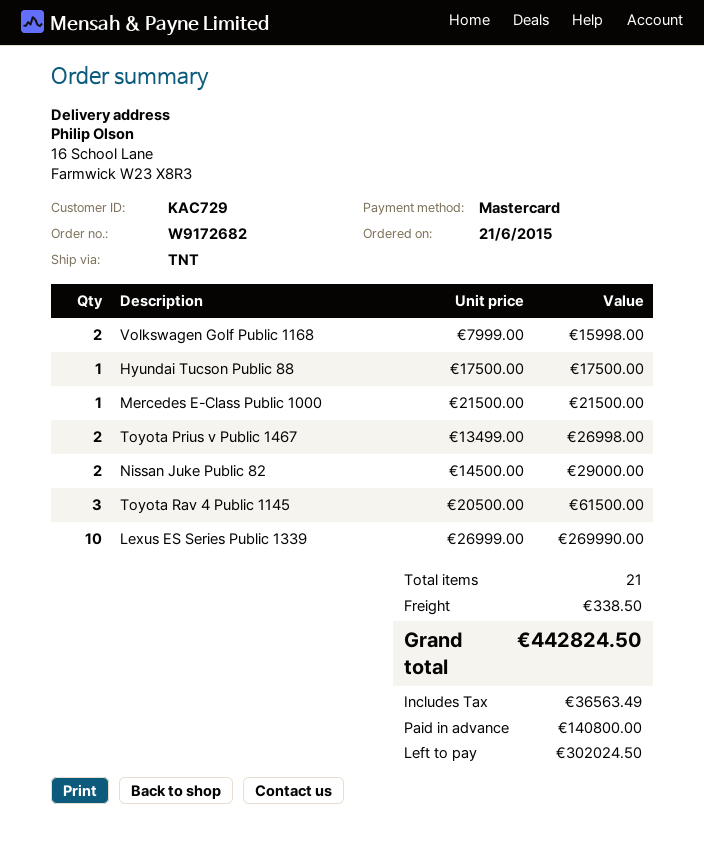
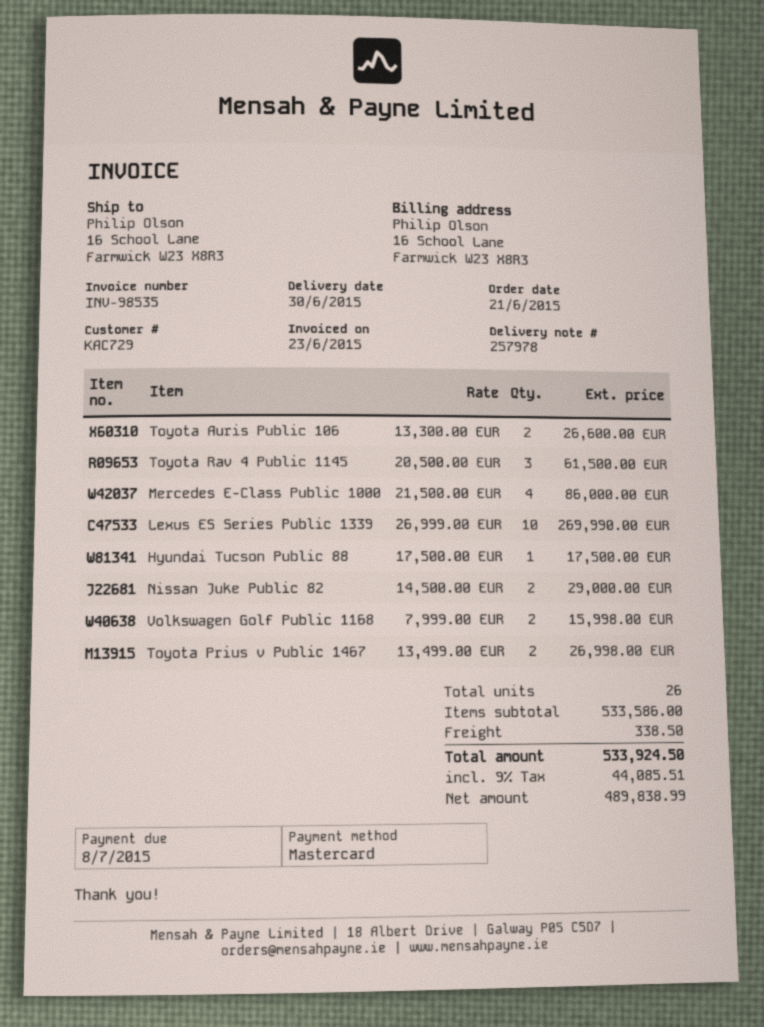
Mercedes E-Class Public 1000: 1 x 21500.00 = 21500.00 -> 4 x 21500.00 = 86000.00
Toyota Auris Public 106: none -> 2 x 13300.00 = 26600.00
total quantity: 21 -> 26
tax: 36563.49 -> 44085.51
total: 442824.50 -> 533924.50

